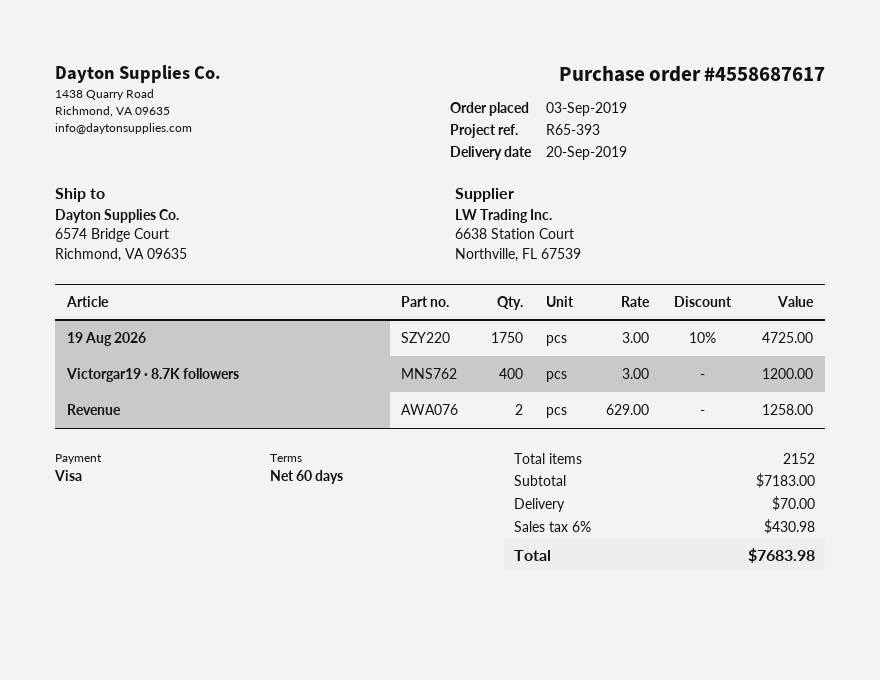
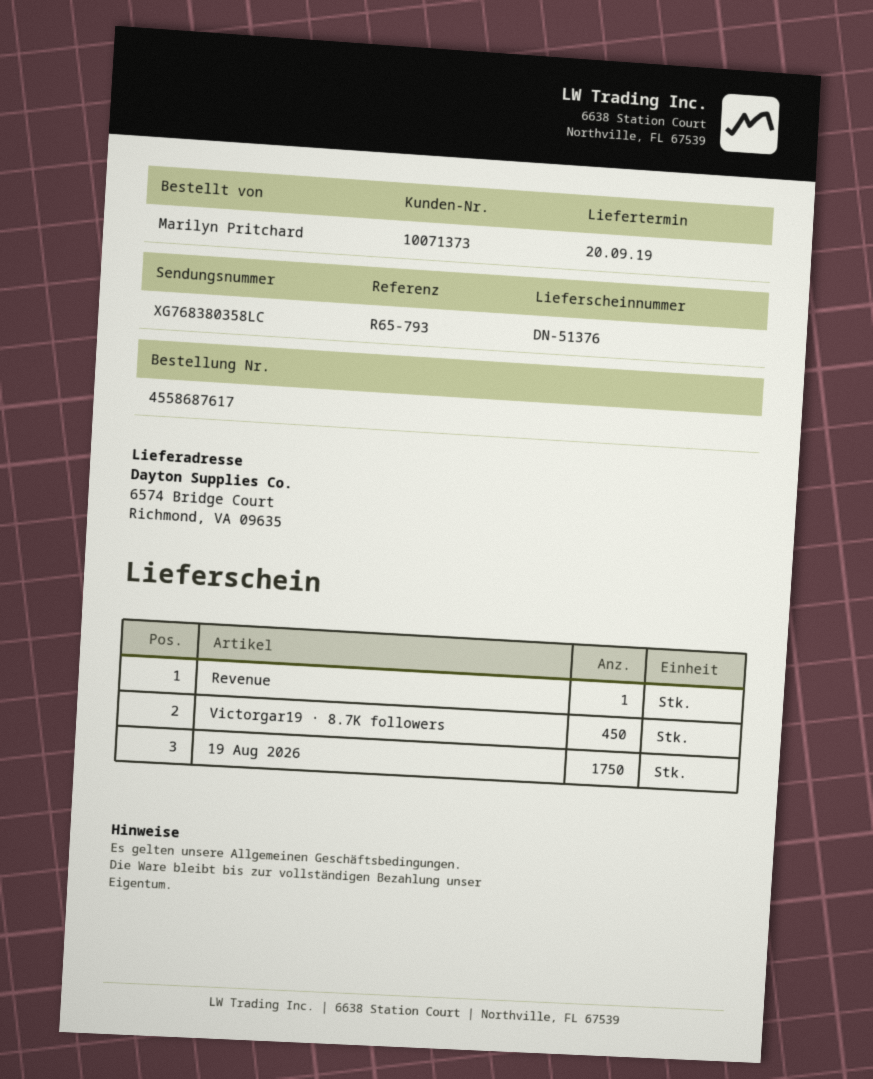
reference: R65-393 -> R65-793
Victorgar19 · 8.7K followers: 400 -> 450
Revenue: 2 -> 1

